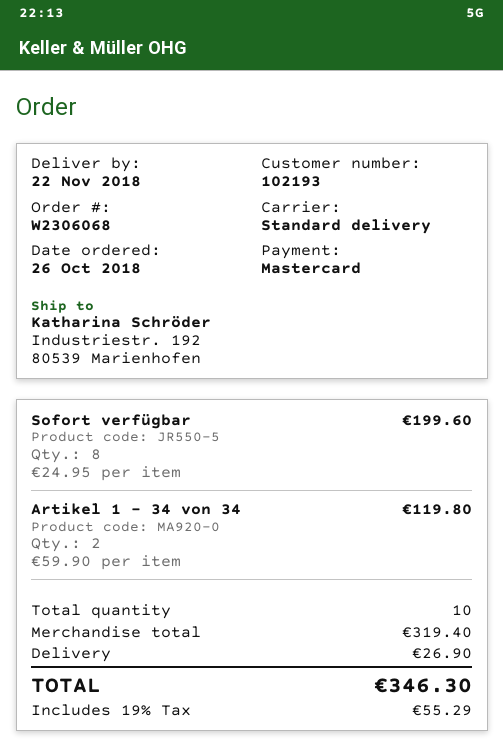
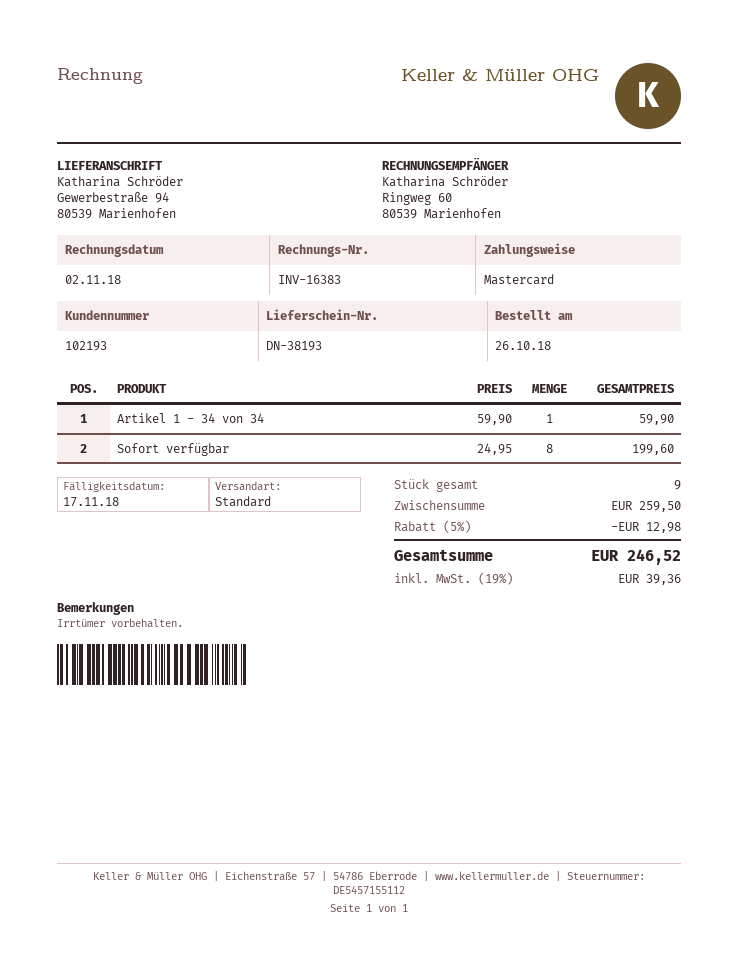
ship to: Industriestr. 192, 80539 Marienhofen -> Gewerbestraße 94, 80539 Marienhofen
Artikel 1 - 34 von 34: 2 x 59.90 = 119.80 -> 1 x 59.90 = 59.90
total quantity: 10 -> 9
subtotal: 319.40 -> 259.50
discount: none -> 5% = 12.98
shipping: 26.90 -> none
tax: 19% = 55.29 -> 19% = 39.36
total: 346.30 -> 246.52

